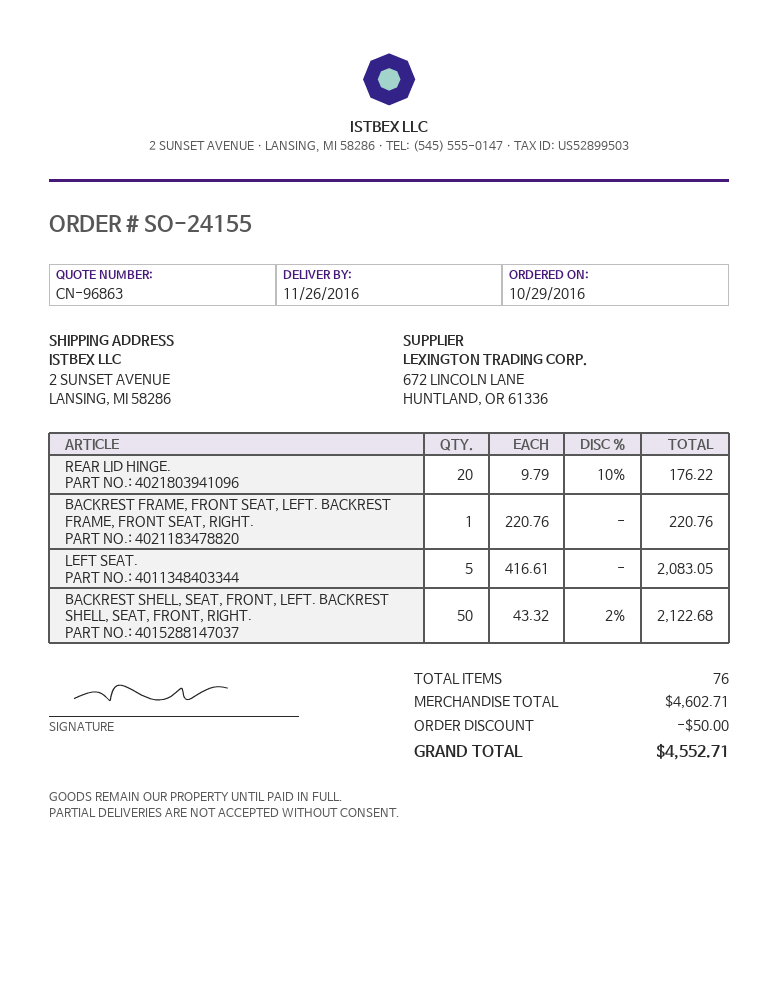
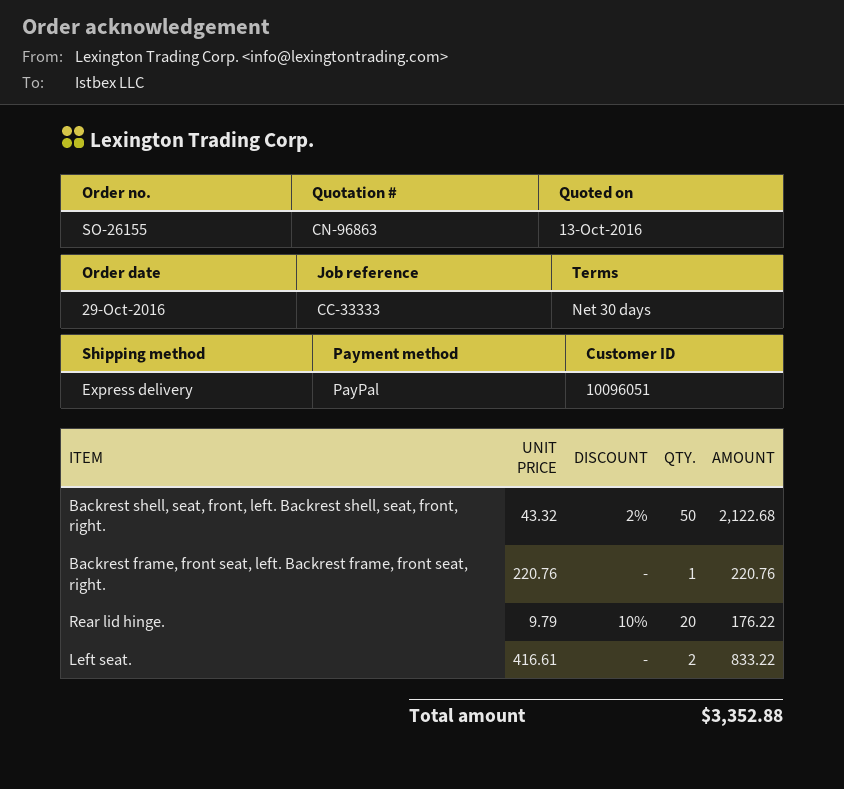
order number: SO-24155 -> SO-26155
LEFT SEAT.: 5 x 416.61 = 2083.05 -> 2 x 416.61 = 833.22
discount: 50.00 -> none
total: 4552.71 -> 3352.88

